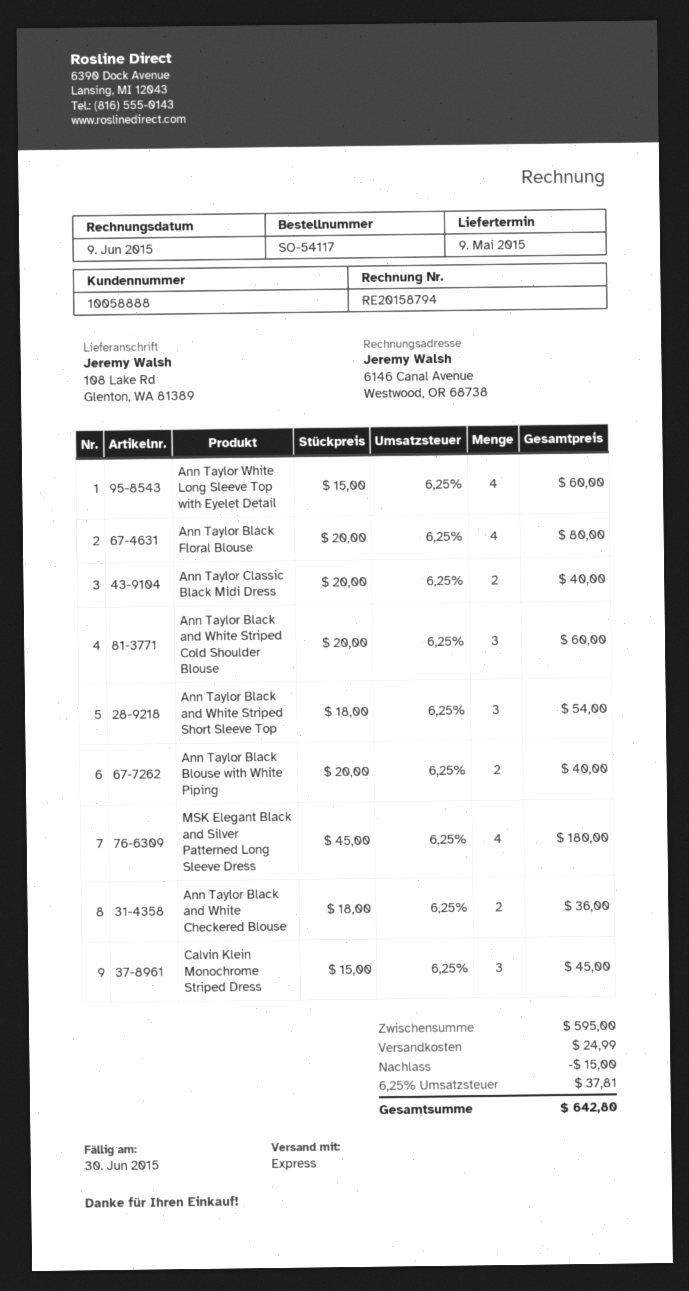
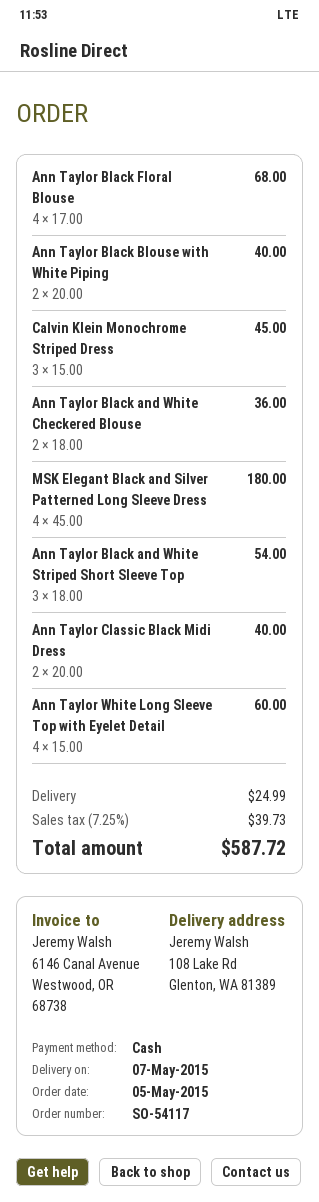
delivery date: 2015-05-09 -> 2015-05-07
Ann Taylor Black Floral Blouse: 4 x 20.00 = 80.00 -> 4 x 17.00 = 68.00
Ann Taylor Black and White Striped Cold Shoulder Blouse: 3 x 20.00 = 60.00 -> none
discount: 15.00 -> none
tax: 6.25% = 37.81 -> 7.25% = 39.73
total: 642.80 -> 587.72

